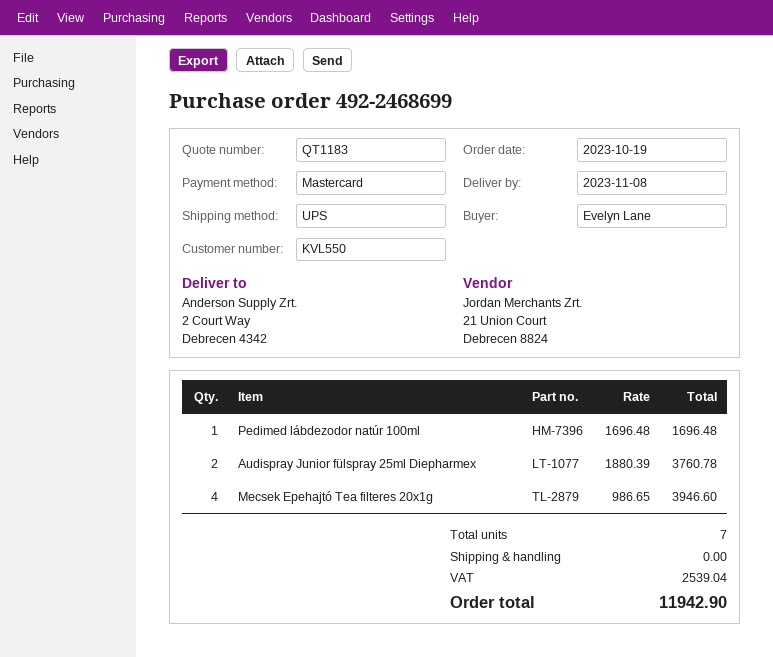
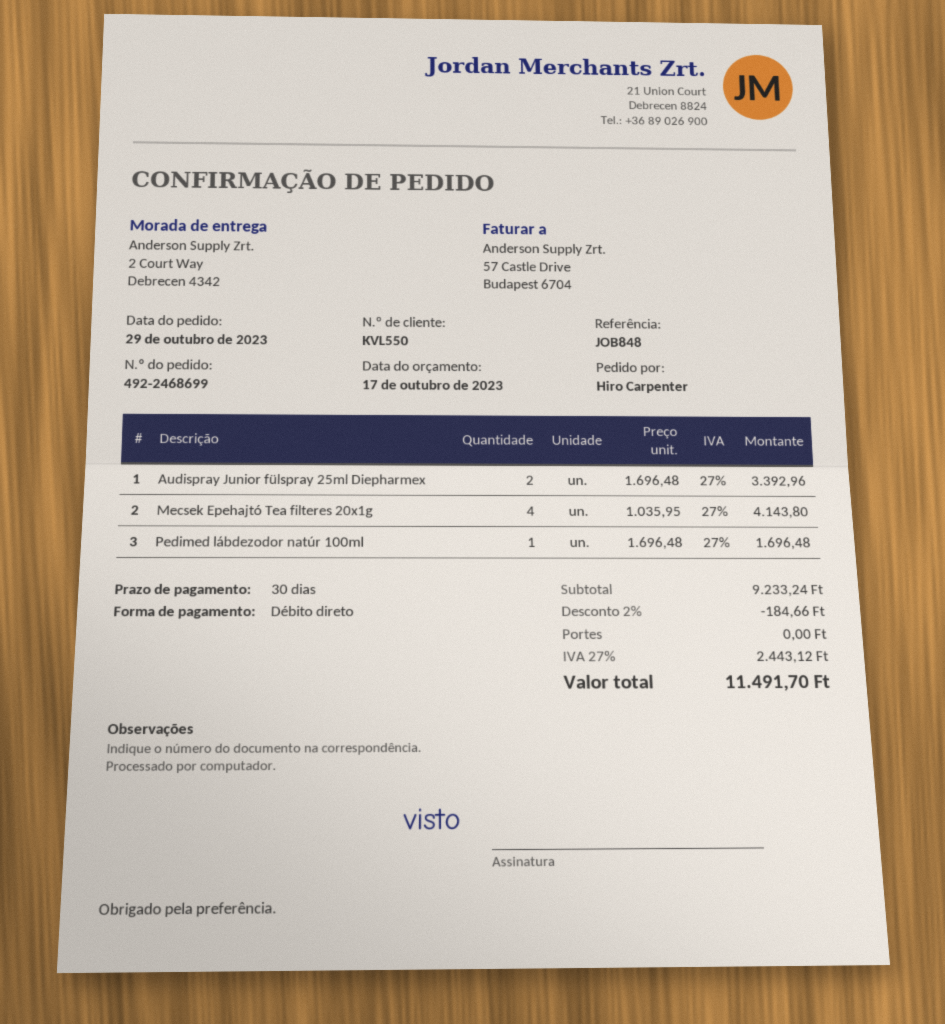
order date: 2023-10-19 -> 2023-10-29
ordered by: Evelyn Lane -> Hiro Carpenter
payment method: Mastercard -> direct debit
Audispray Junior fülspray 25ml Diepharmex: 2 x 1880.39 = 3760.78 -> 2 x 1696.48 = 3392.96
Mecsek Epehajtó Tea filteres 20x1g: 4 x 986.65 = 3946.60 -> 4 x 1035.95 = 4143.80
discount: none -> 2% = 184.66
tax: 2539.04 -> 2443.12
total: 11942.90 -> 11491.70

